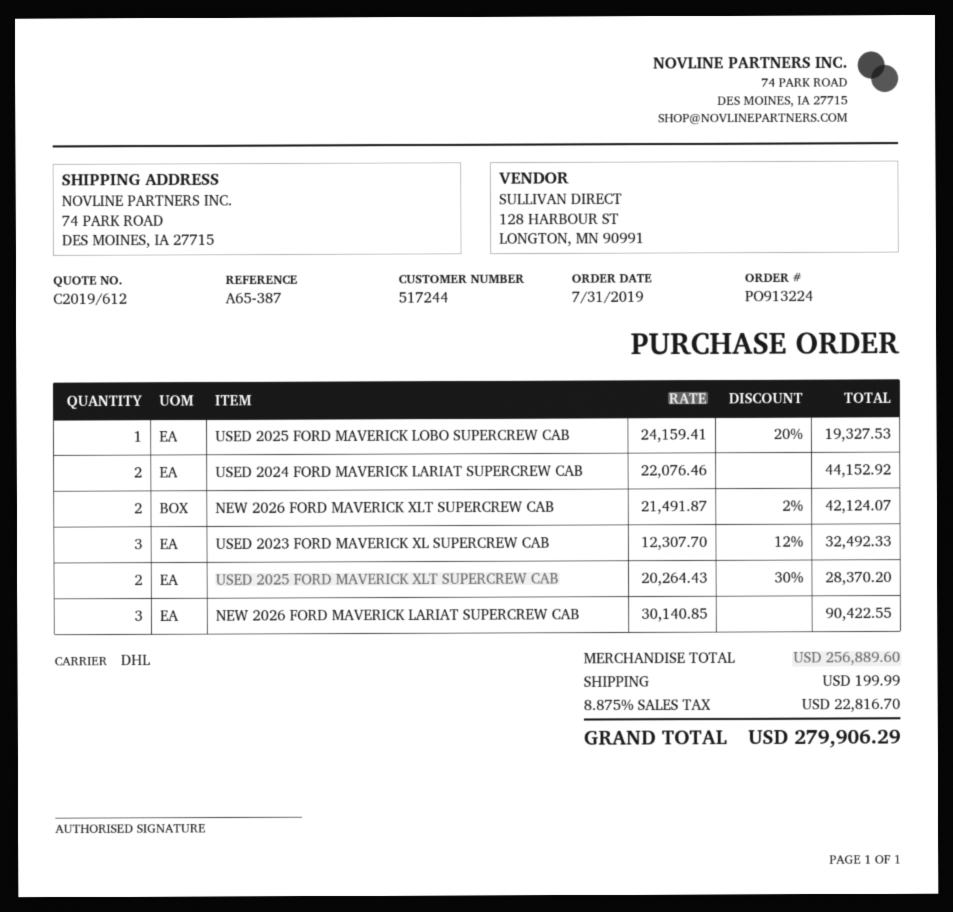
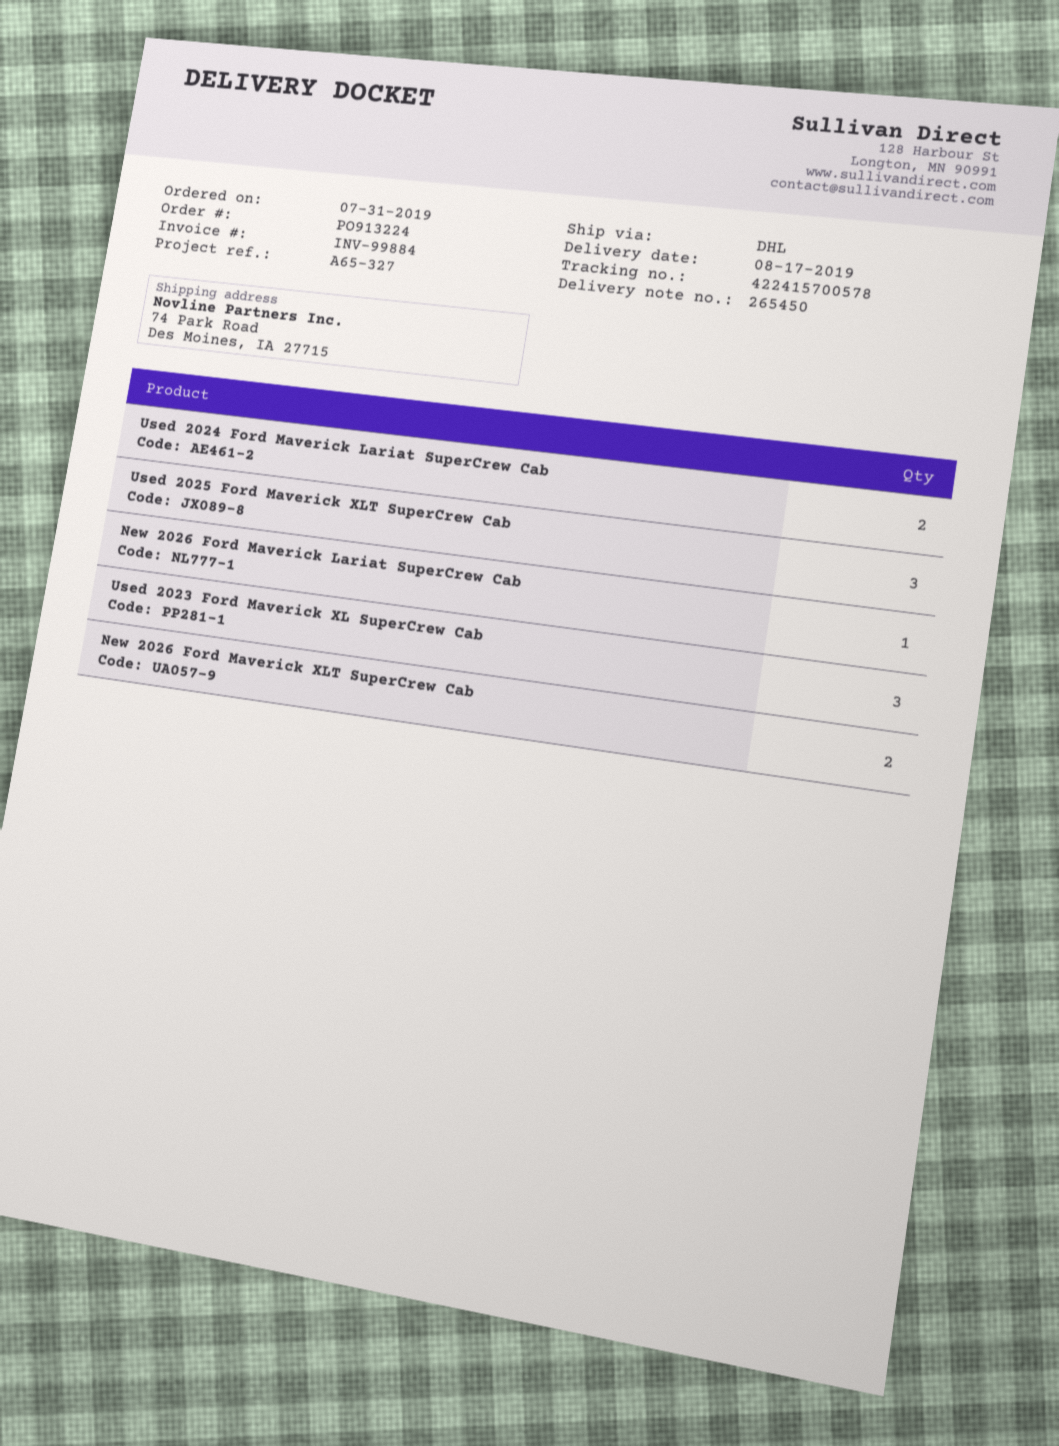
reference: A65-387 -> A65-327
USED 2025 FORD MAVERICK LOBO SUPERCREW CAB: 1 -> none
USED 2025 FORD MAVERICK XLT SUPERCREW CAB: 2 -> 3
NEW 2026 FORD MAVERICK LARIAT SUPERCREW CAB: 3 -> 1

